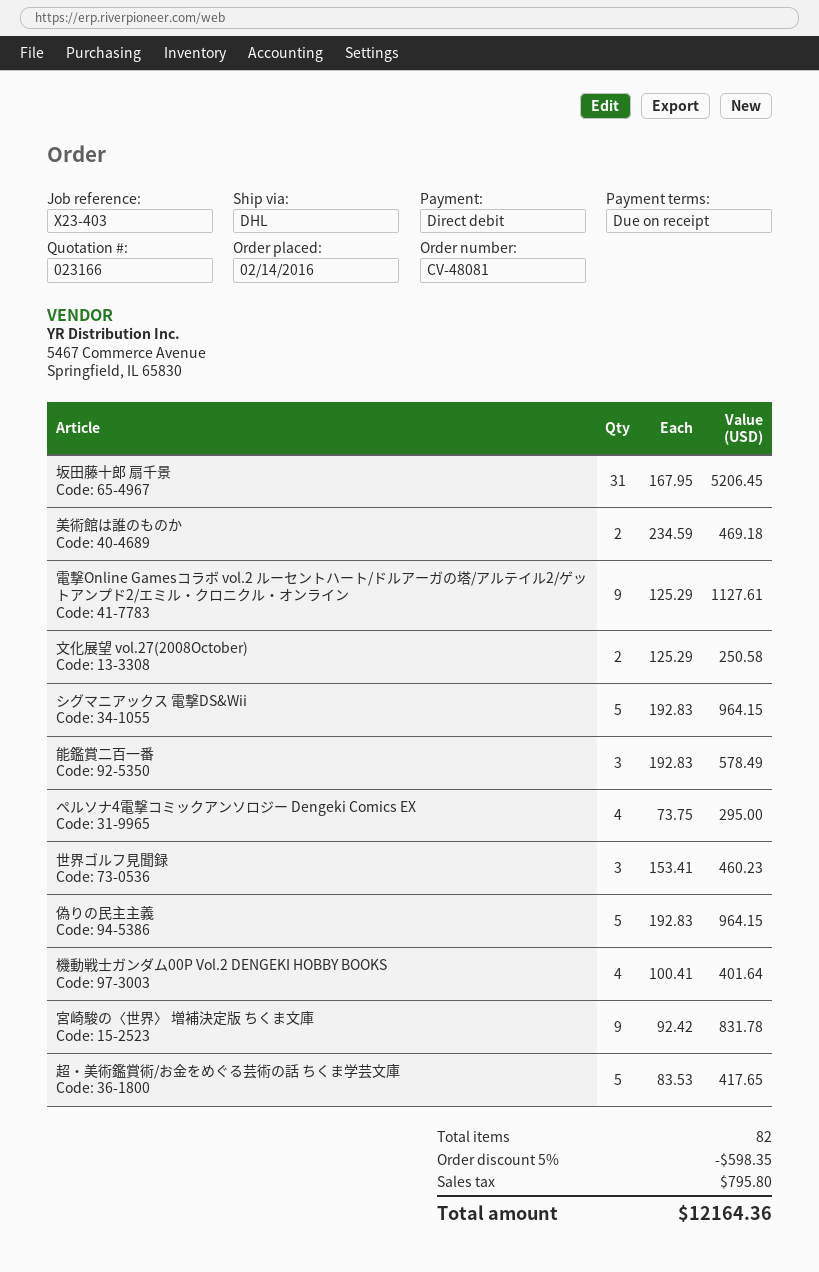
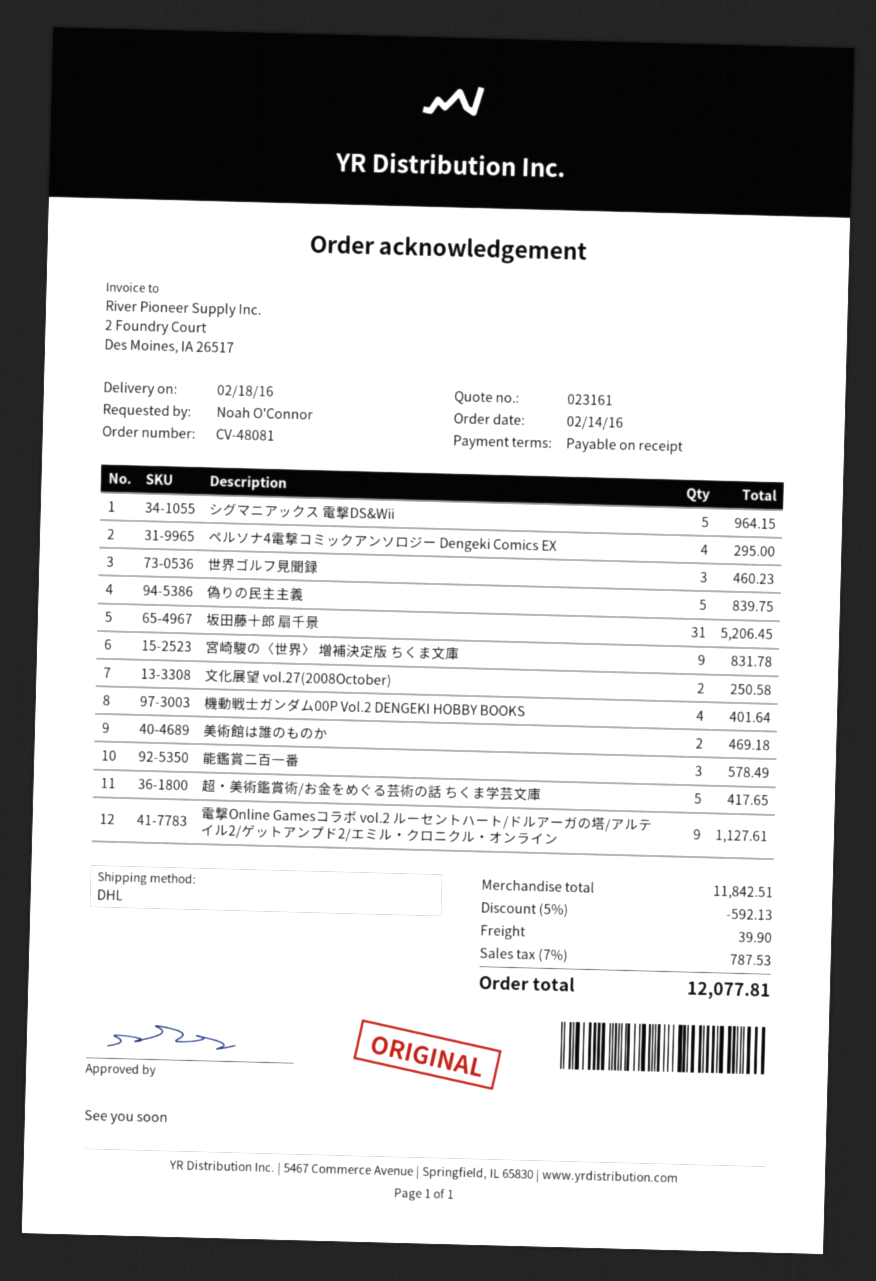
quote number: 023166 -> 023161
偽りの民主主義: 5 for 964.15 -> 5 for 839.75
discount: 5% = 598.35 -> 5% = 592.13
shipping: none -> 39.90
tax: 795.80 -> 787.53
total: 12164.36 -> 12077.81

